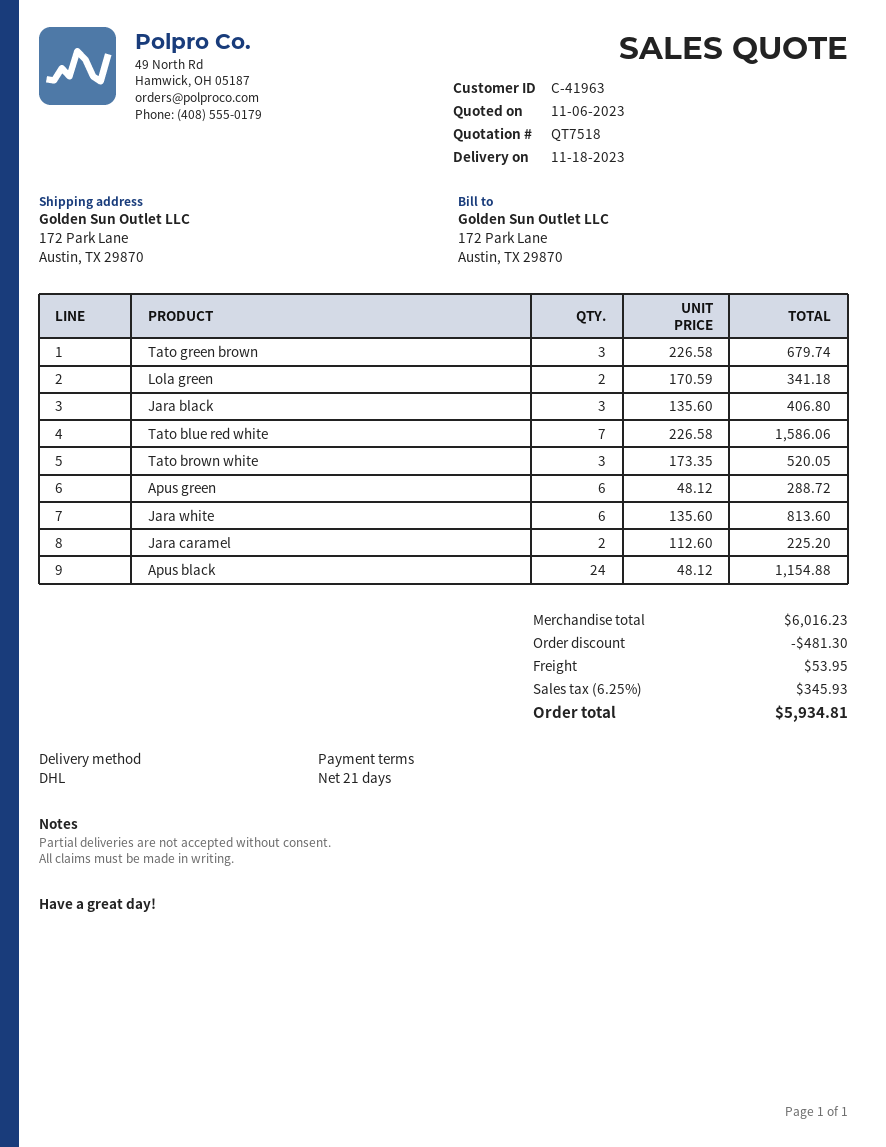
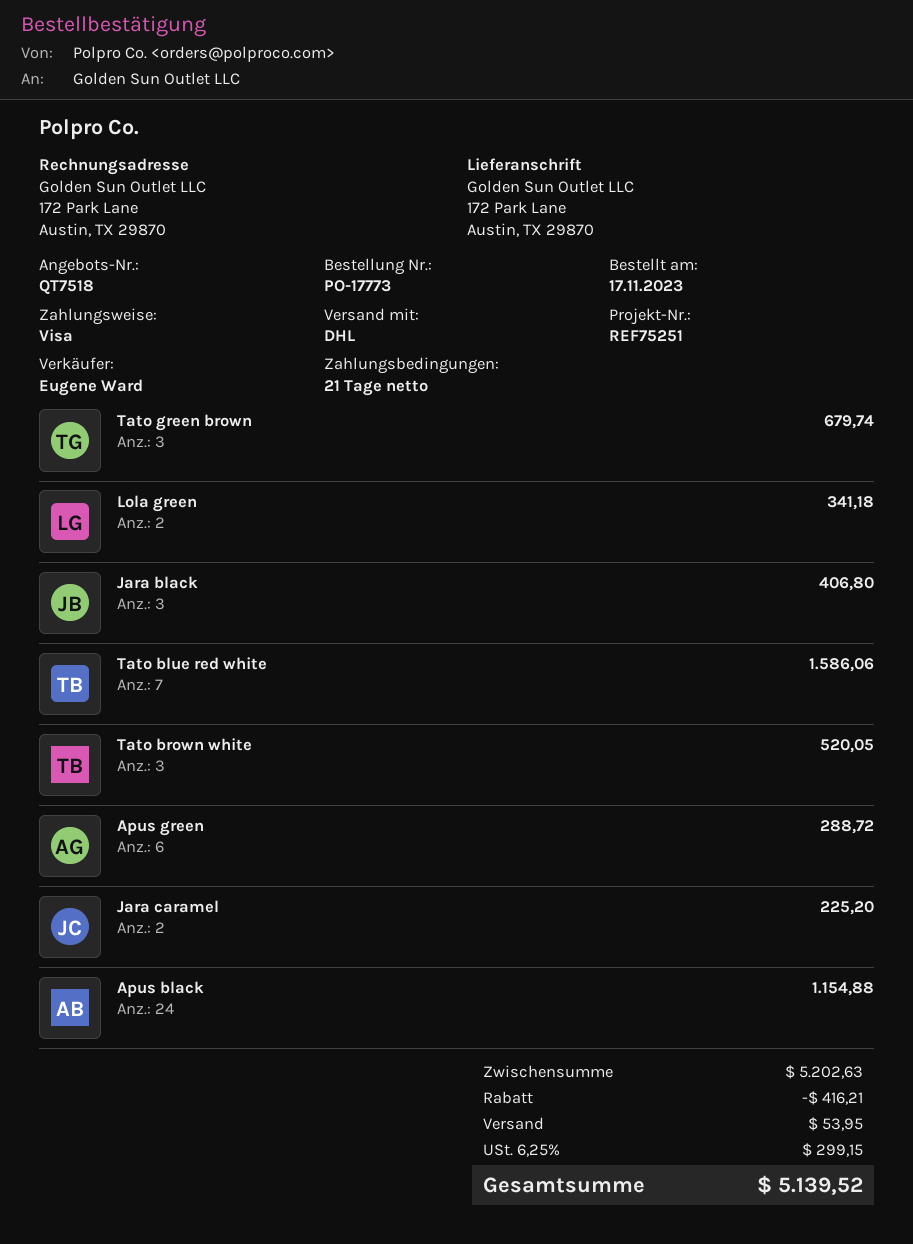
Jara white: 6 for 813.60 -> none
subtotal: 6016.23 -> 5202.63
discount: 481.30 -> 416.21
tax: 6.25% = 345.93 -> 6.25% = 299.15
total: 5934.81 -> 5139.52

